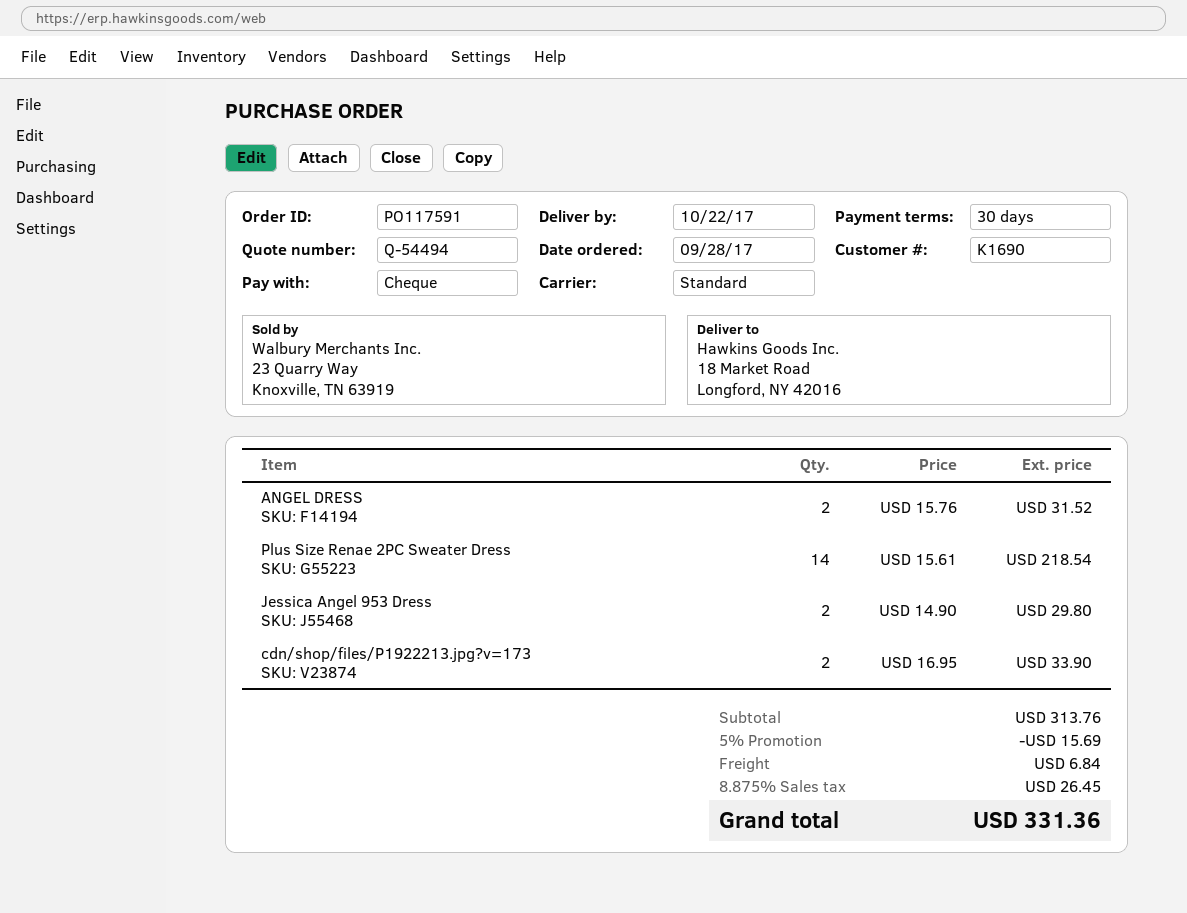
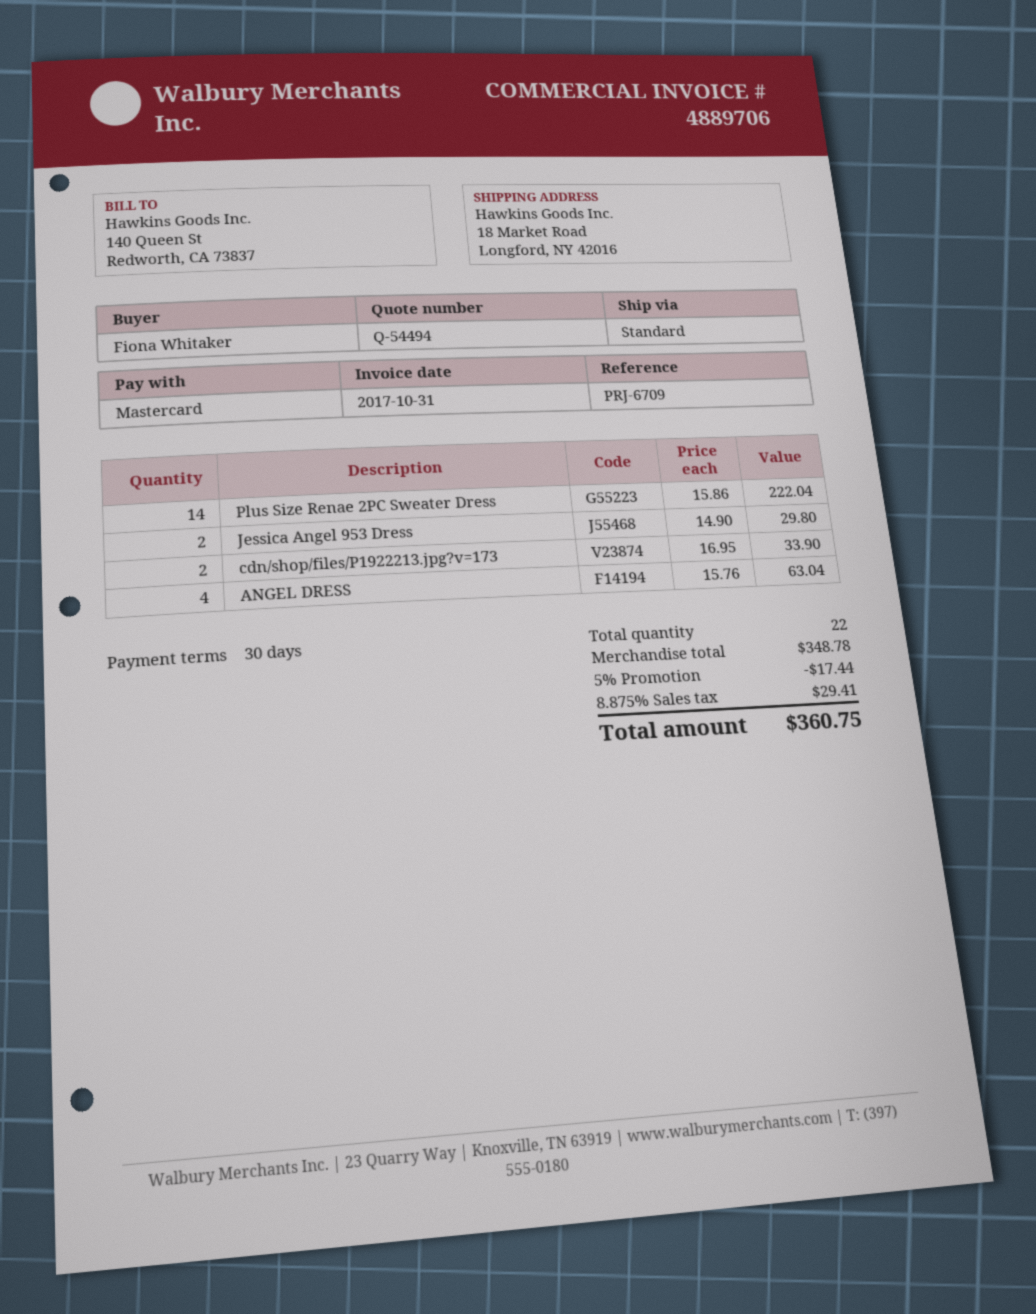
payment method: cheque -> Mastercard
ANGEL DRESS: 2 x 15.76 = 31.52 -> 4 x 15.76 = 63.04
Plus Size Renae 2PC Sweater Dress: 14 x 15.61 = 218.54 -> 14 x 15.86 = 222.04
subtotal: 313.76 -> 348.78
discount: 5% = 15.69 -> 5% = 17.44
shipping: 6.84 -> none
tax: 8.875% = 26.45 -> 8.875% = 29.41
total: 331.36 -> 360.75

